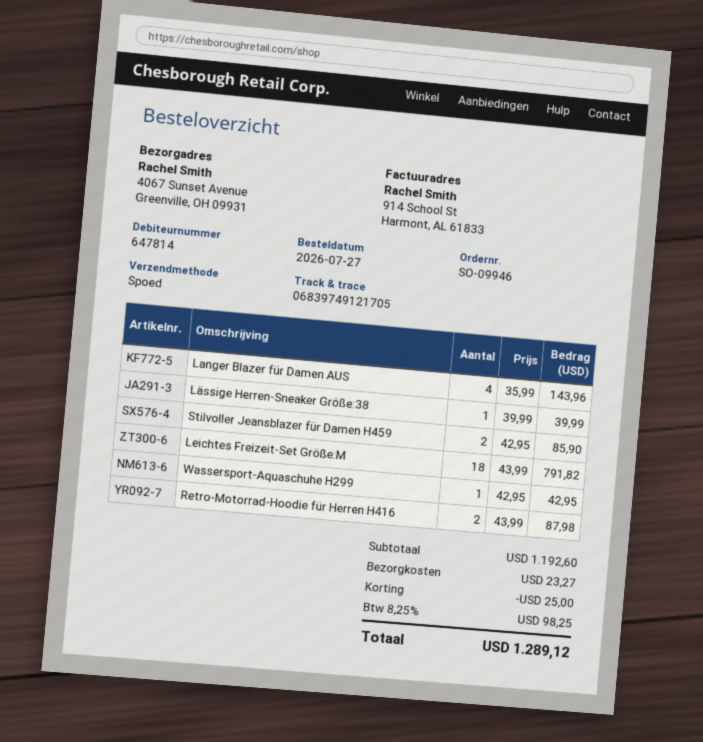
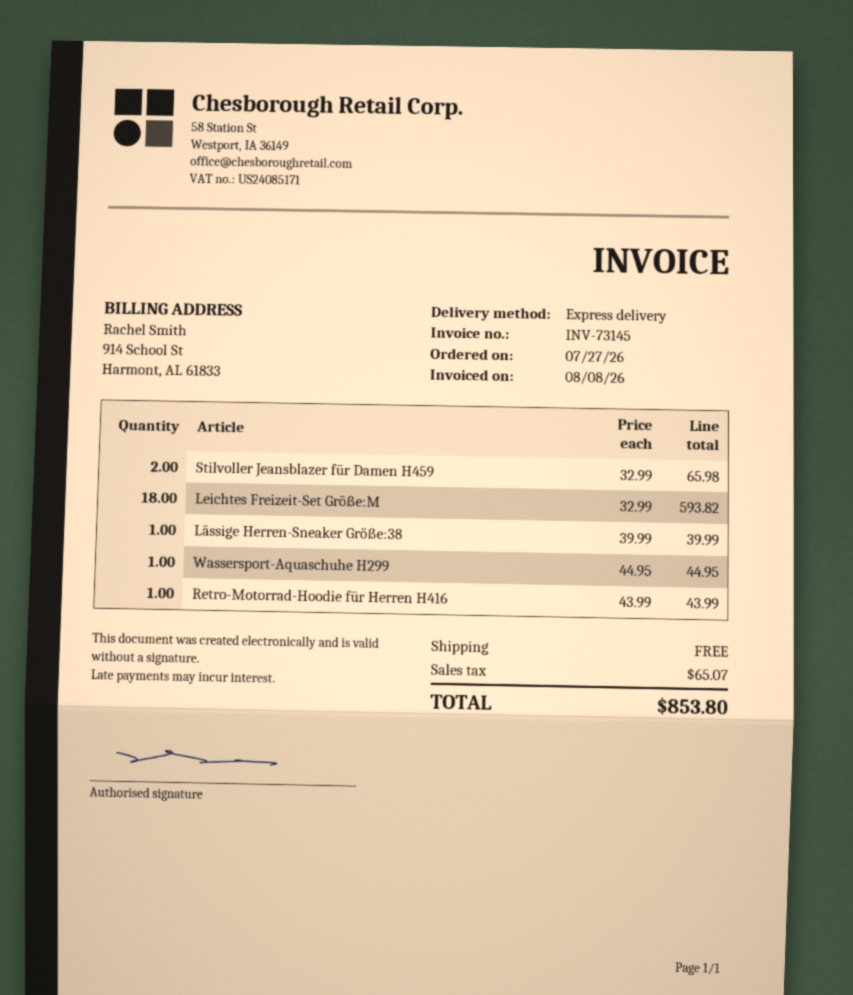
Langer Blazer für Damen AUS: 4 x 35.99 = 143.96 -> none
Stilvoller Jeansblazer für Damen H459: 2 x 42.95 = 85.90 -> 2 x 32.99 = 65.98
Leichtes Freizeit-Set Größe:M: 18 x 43.99 = 791.82 -> 18 x 32.99 = 593.82
Wassersport-Aquaschuhe H299: 1 x 42.95 = 42.95 -> 1 x 44.95 = 44.95
Retro-Motorrad-Hoodie für Herren H416: 2 x 43.99 = 87.98 -> 1 x 43.99 = 43.99
discount: 25.00 -> none
shipping: 23.27 -> 0.00
tax: 98.25 -> 65.07
total: 1289.12 -> 853.80

